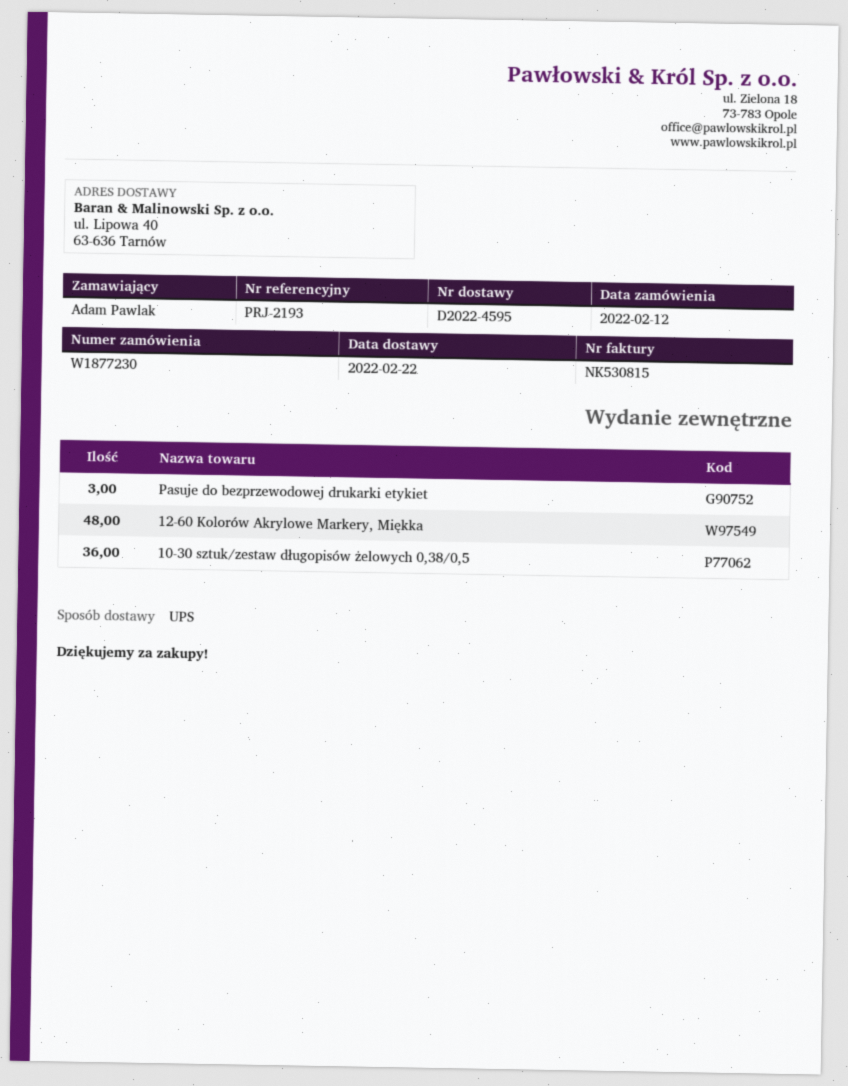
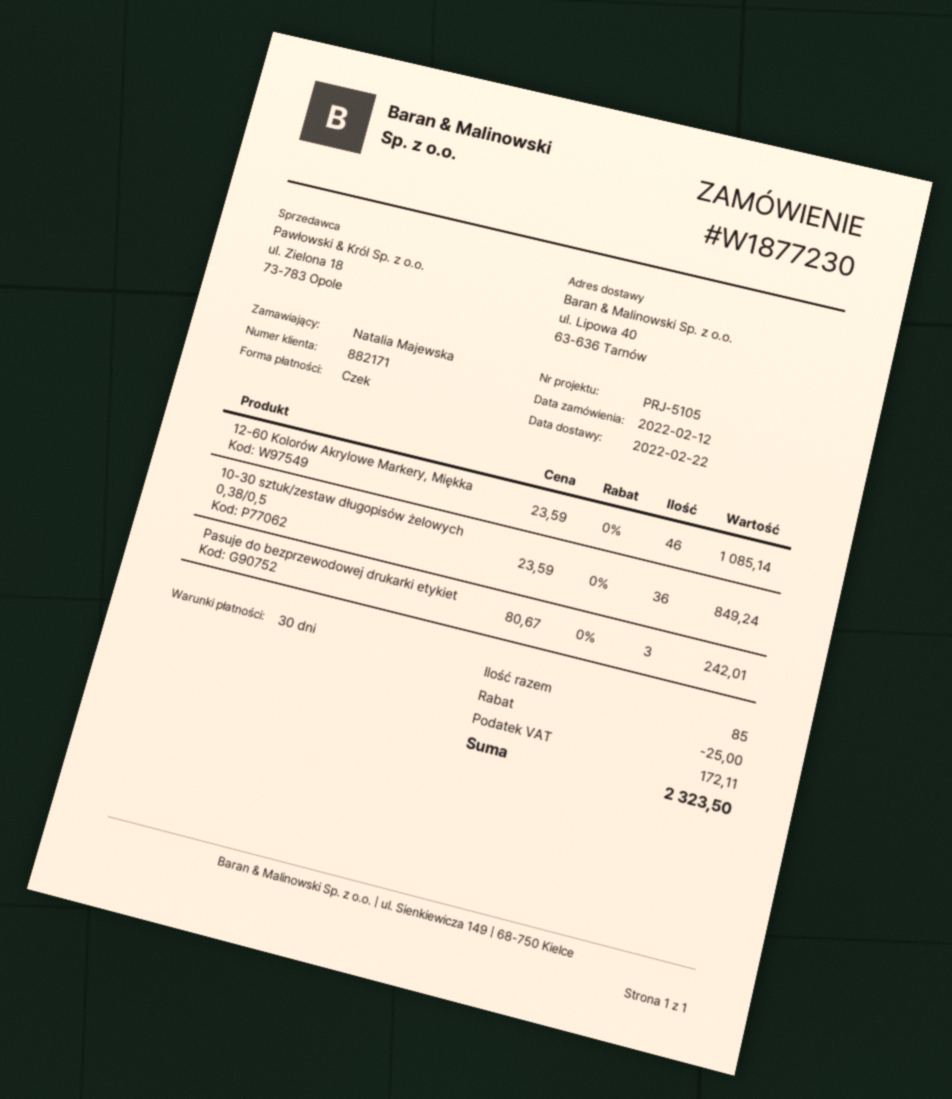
reference: PRJ-2193 -> PRJ-5105
ordered by: Adam Pawlak -> Natalia Majewska
12-60 Kolorów Akrylowe Markery, Miękka: 48 -> 46

